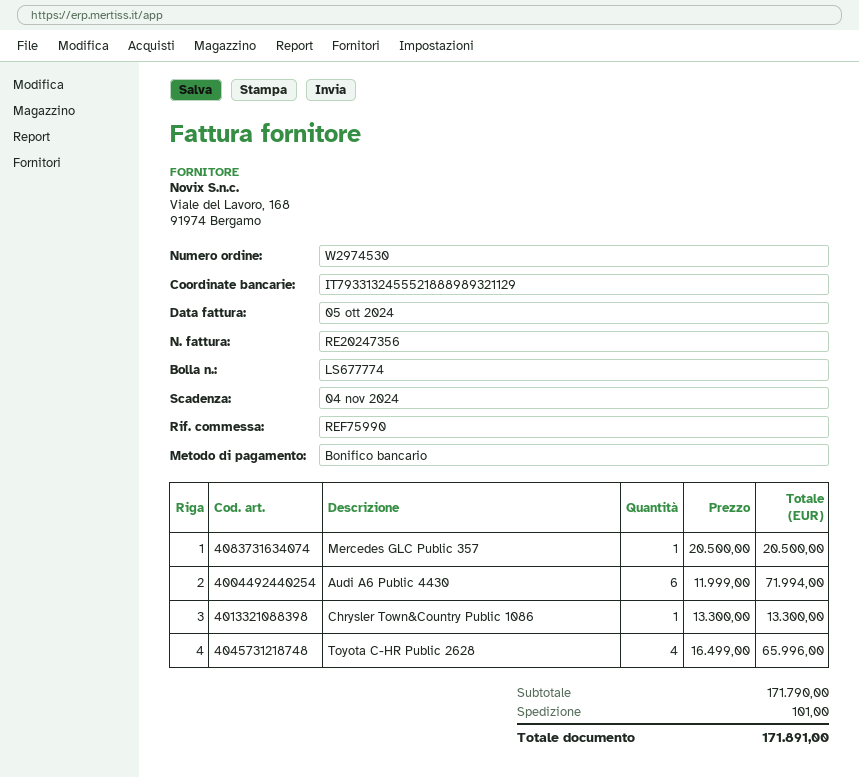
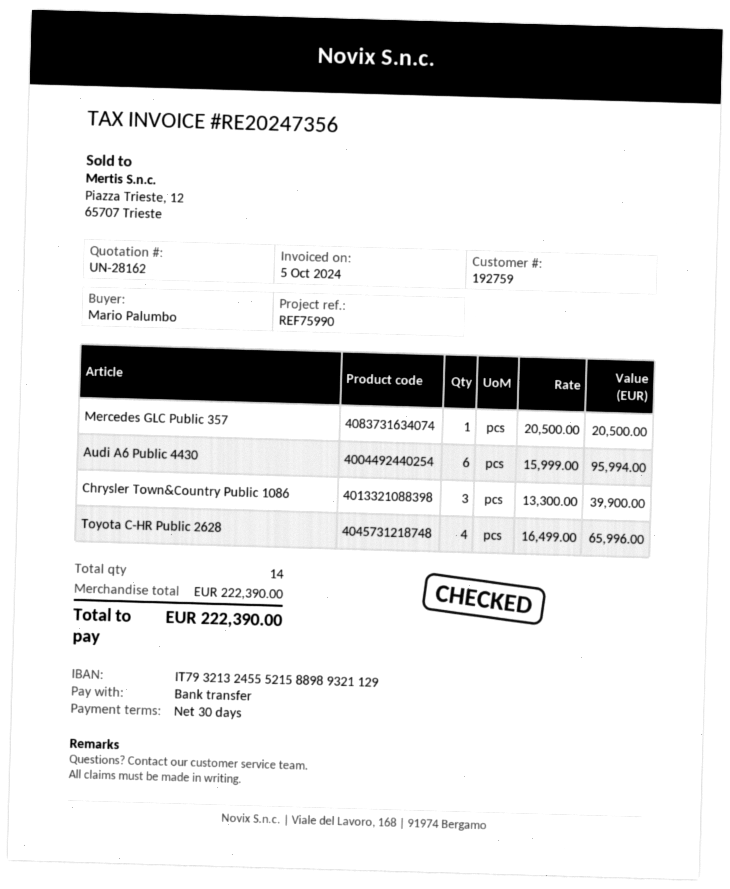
bank account: IT7933132455521888989321129 -> IT7932132455521588989321129
Audi A6 Public 4430: 6 x 11999.00 = 71994.00 -> 6 x 15999.00 = 95994.00
Chrysler Town&Country Public 1086: 1 x 13300.00 = 13300.00 -> 3 x 13300.00 = 39900.00
subtotal: 171790.00 -> 222390.00
shipping: 101.00 -> none
total: 171891.00 -> 222390.00

